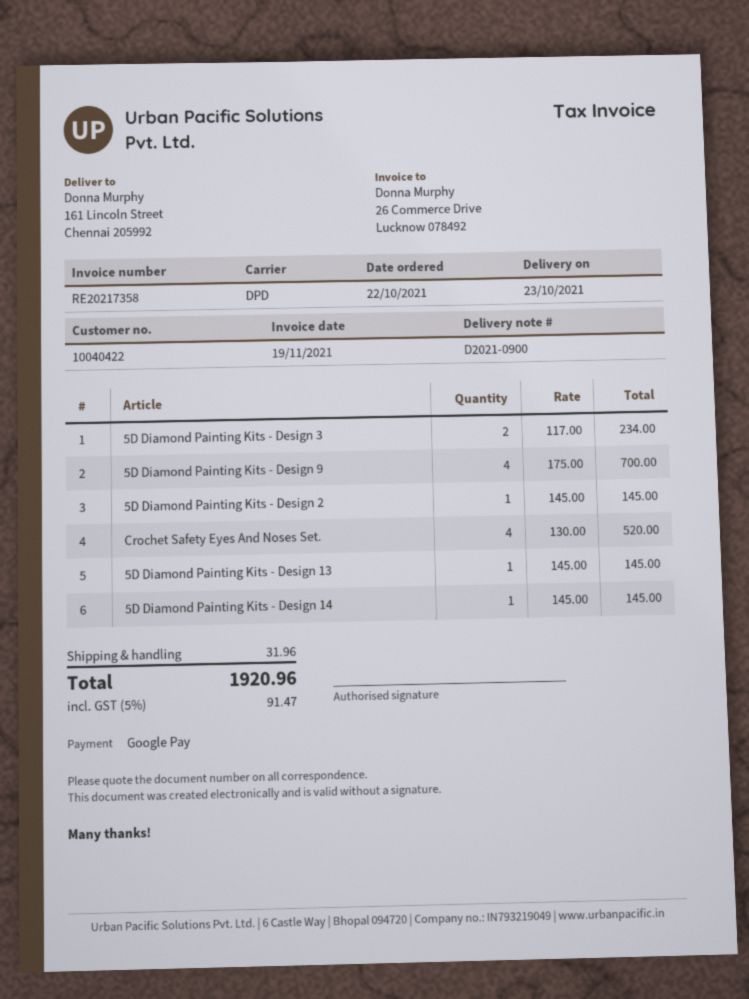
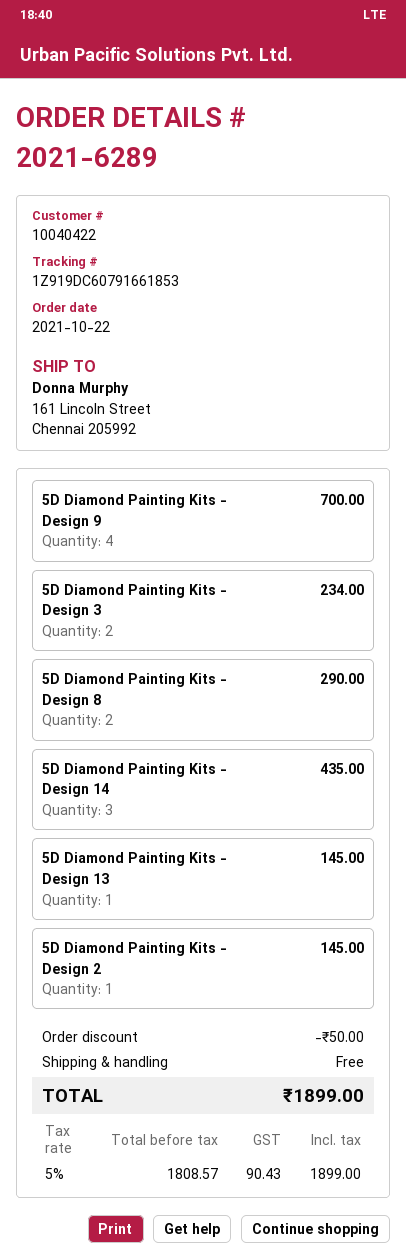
Crochet Safety Eyes And Noses Set.: 4 for 520.00 -> none
5D Diamond Painting Kits - Design 14: 1 for 145.00 -> 3 for 435.00
5D Diamond Painting Kits - Design 8: none -> 2 for 290.00
discount: none -> 50.00
shipping: 31.96 -> 0.00
tax: 5% = 91.47 -> 5% = 90.43
total: 1920.96 -> 1899.00

